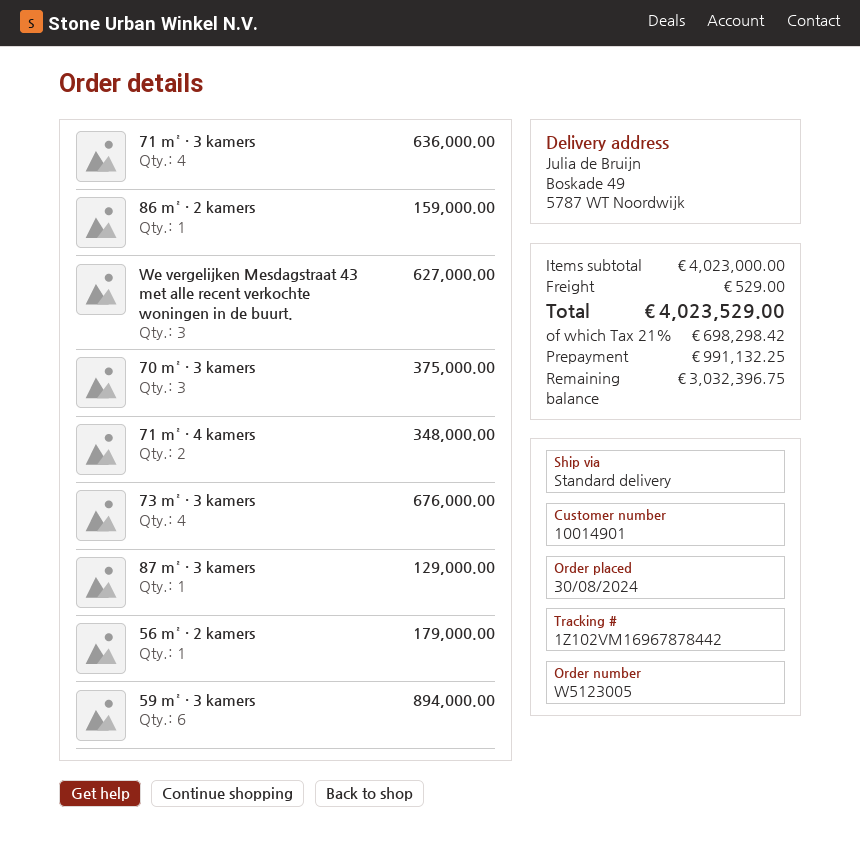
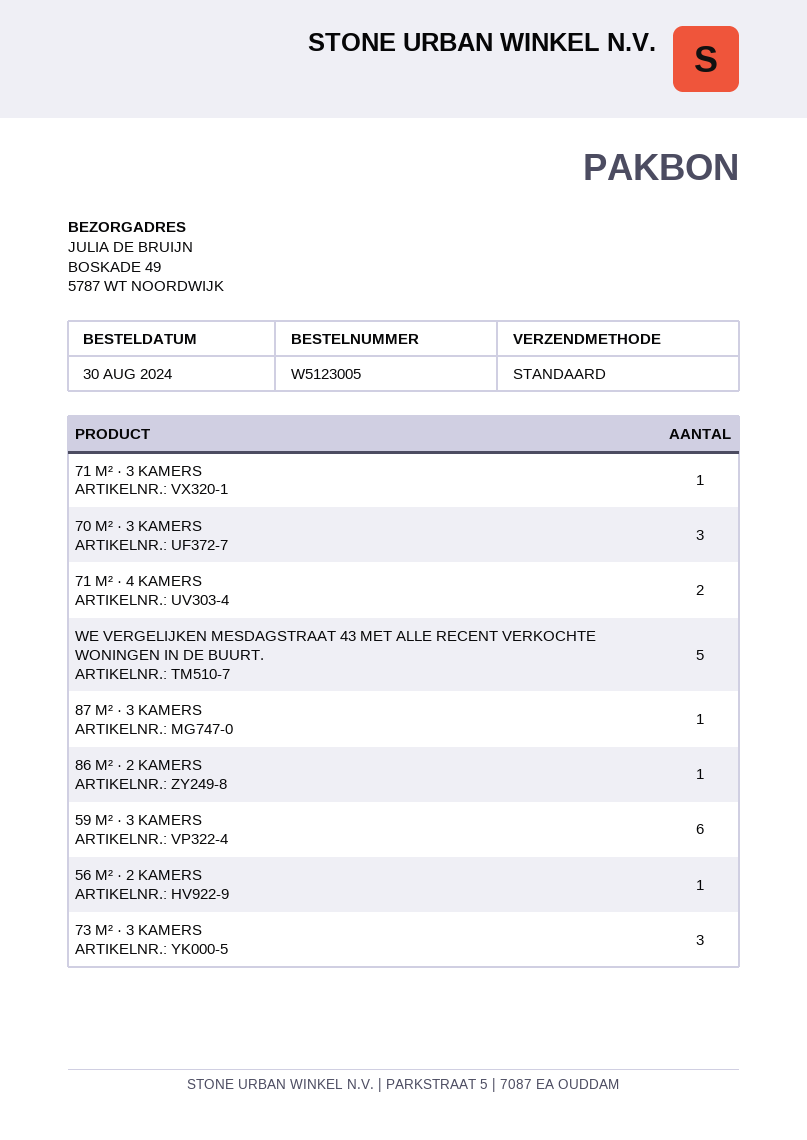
71 m² · 3 kamers: 4 -> 1
We vergelijken Mesdagstraat 43 met alle recent verkochte woningen in de buurt.: 3 -> 5
73 m² · 3 kamers: 4 -> 3

